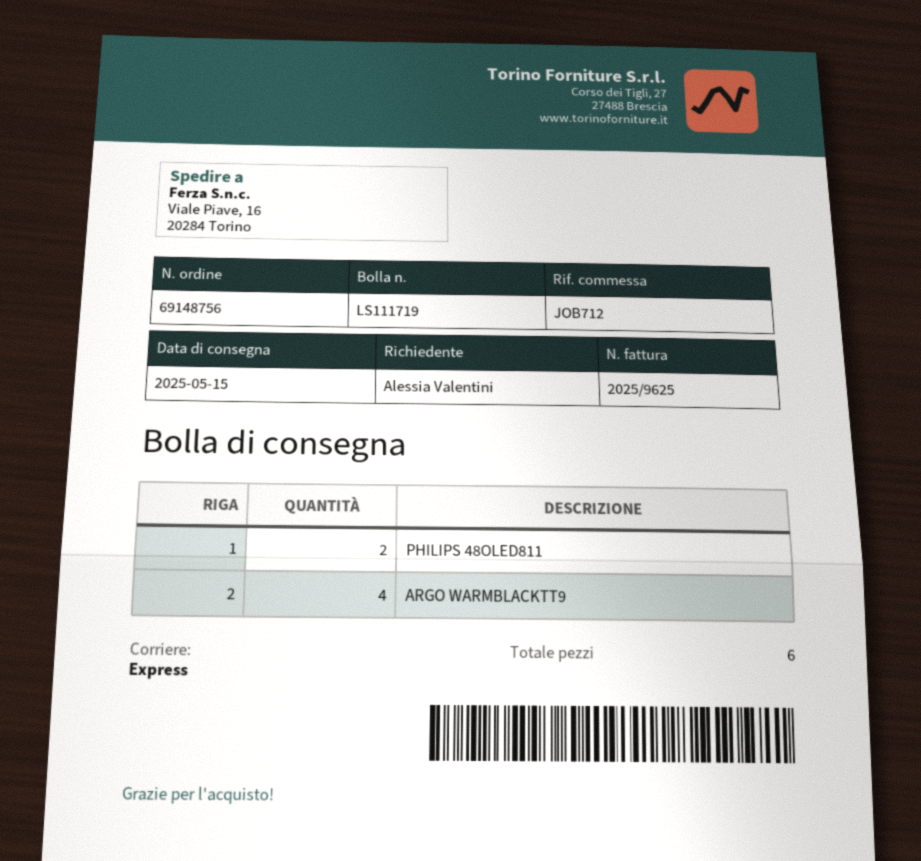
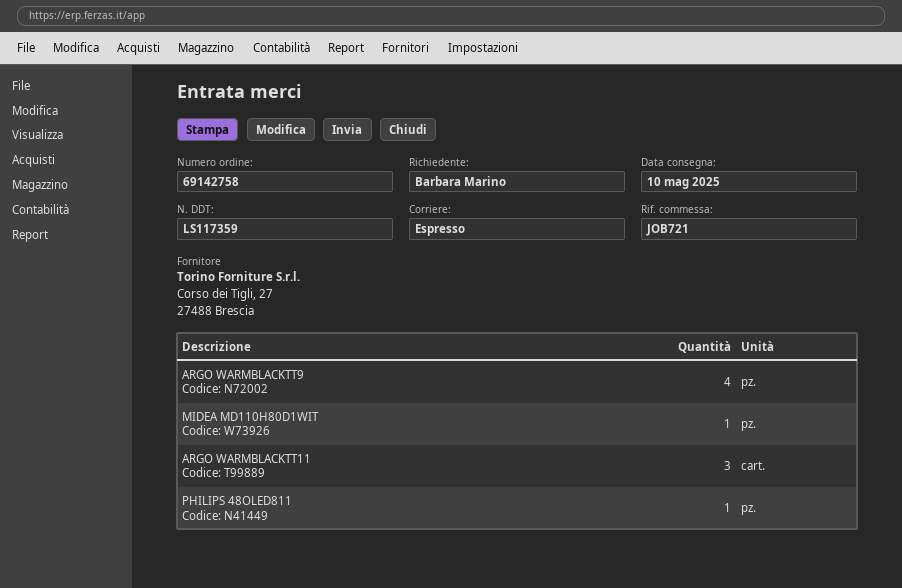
order number: 69148756 -> 69142758
delivery note number: LS111719 -> LS117359
delivery date: 2025-05-15 -> 2025-05-10
reference: JOB712 -> JOB721
ordered by: Alessia Valentini -> Barbara Marino
PHILIPS 48OLED811: 2 -> 1
MIDEA MD110H80D1WIT: none -> 1
ARGO WARMBLACKTT11: none -> 3

